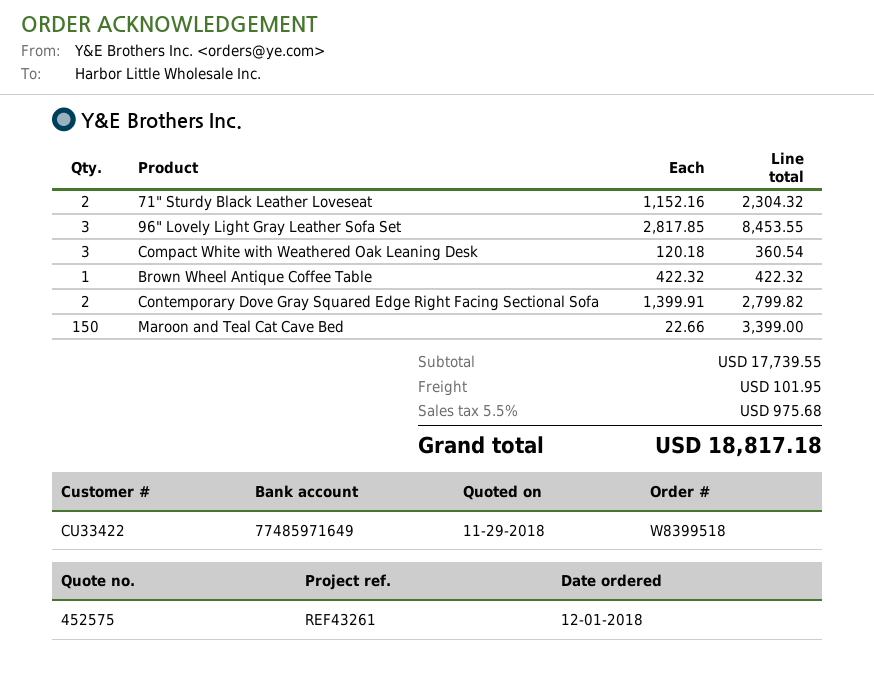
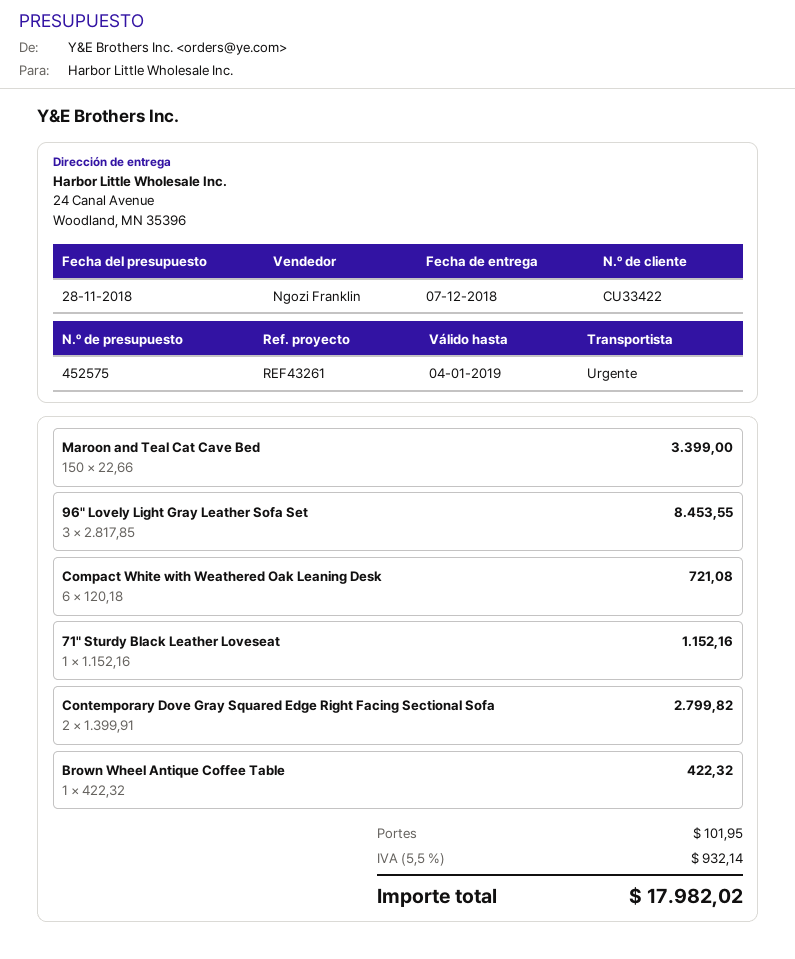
quote date: 2018-11-29 -> 2018-11-28
71" Sturdy Black Leather Loveseat: 2 x 1152.16 = 2304.32 -> 1 x 1152.16 = 1152.16
Compact White with Weathered Oak Leaning Desk: 3 x 120.18 = 360.54 -> 6 x 120.18 = 721.08
tax: 5.5% = 975.68 -> 5.5% = 932.14
total: 18817.18 -> 17982.02

